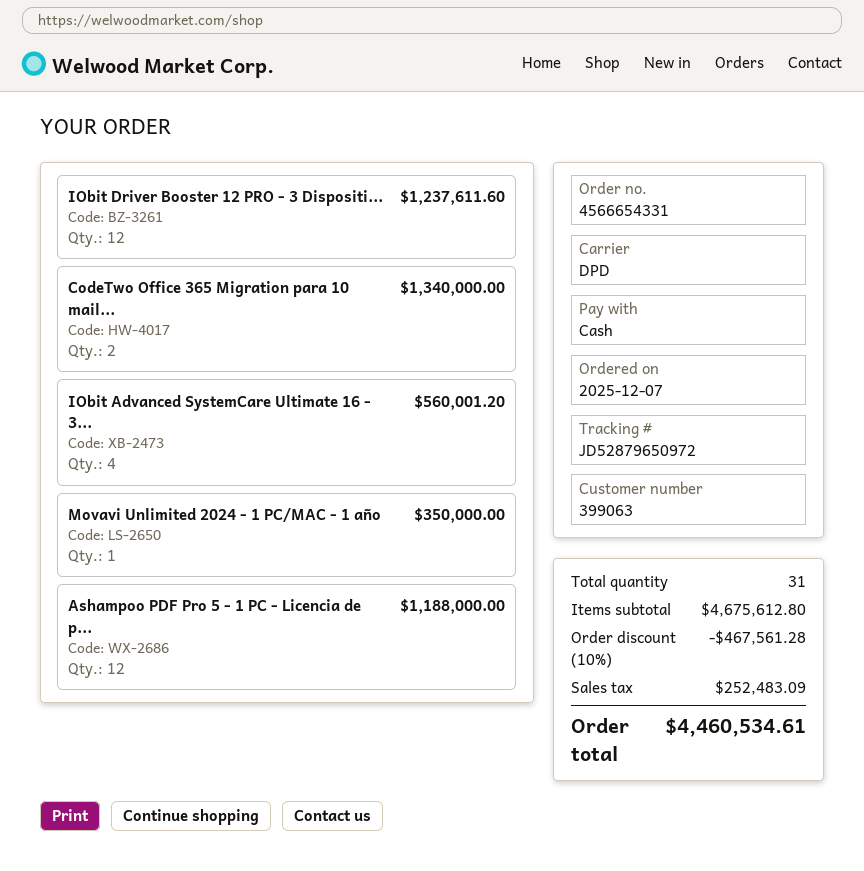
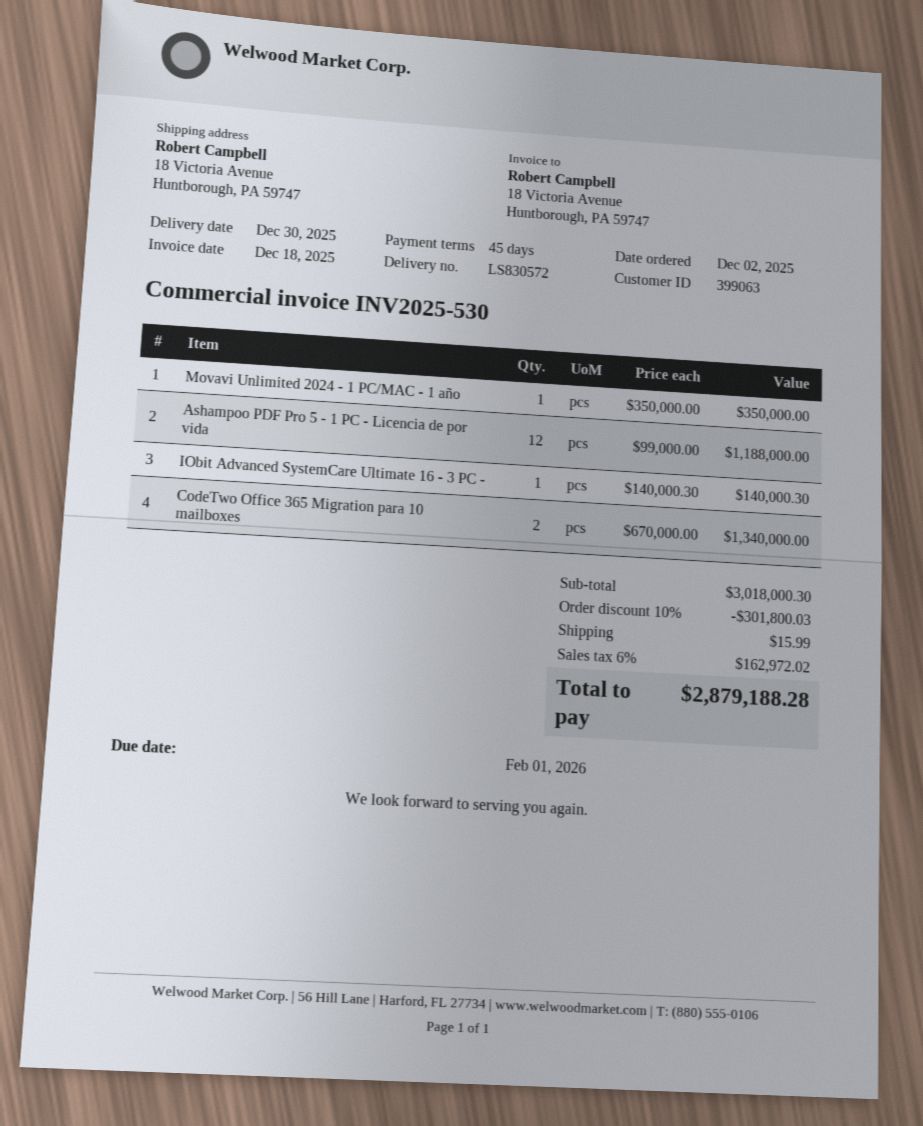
order date: 2025-12-07 -> 2025-12-02
IObit Driver Booster 12 PRO - 3 Dispositi...: 12 for 1237611.60 -> none
IObit Advanced SystemCare Ultimate 16 - 3...: 4 for 560001.20 -> 1 for 140000.30
subtotal: 4675612.80 -> 3018000.30
discount: 10% = 467561.28 -> 10% = 301800.03
shipping: none -> 15.99
tax: 252483.09 -> 162972.02
total: 4460534.61 -> 2879188.28

